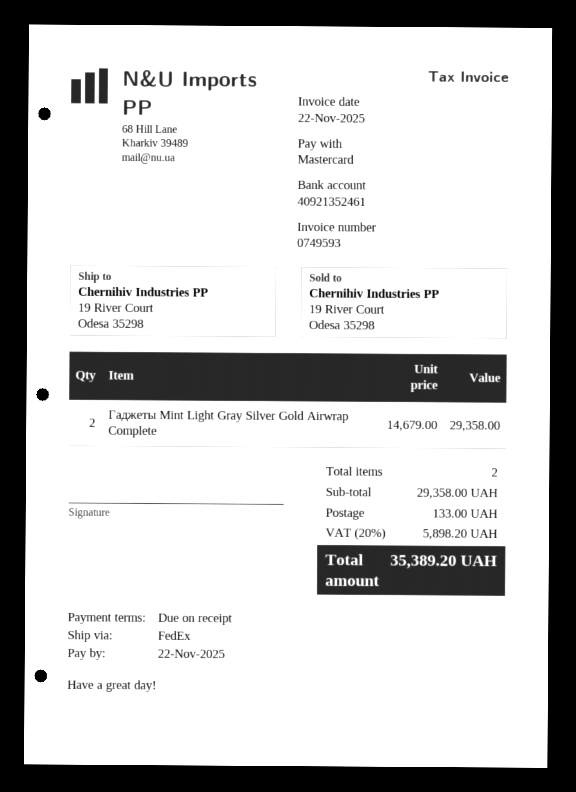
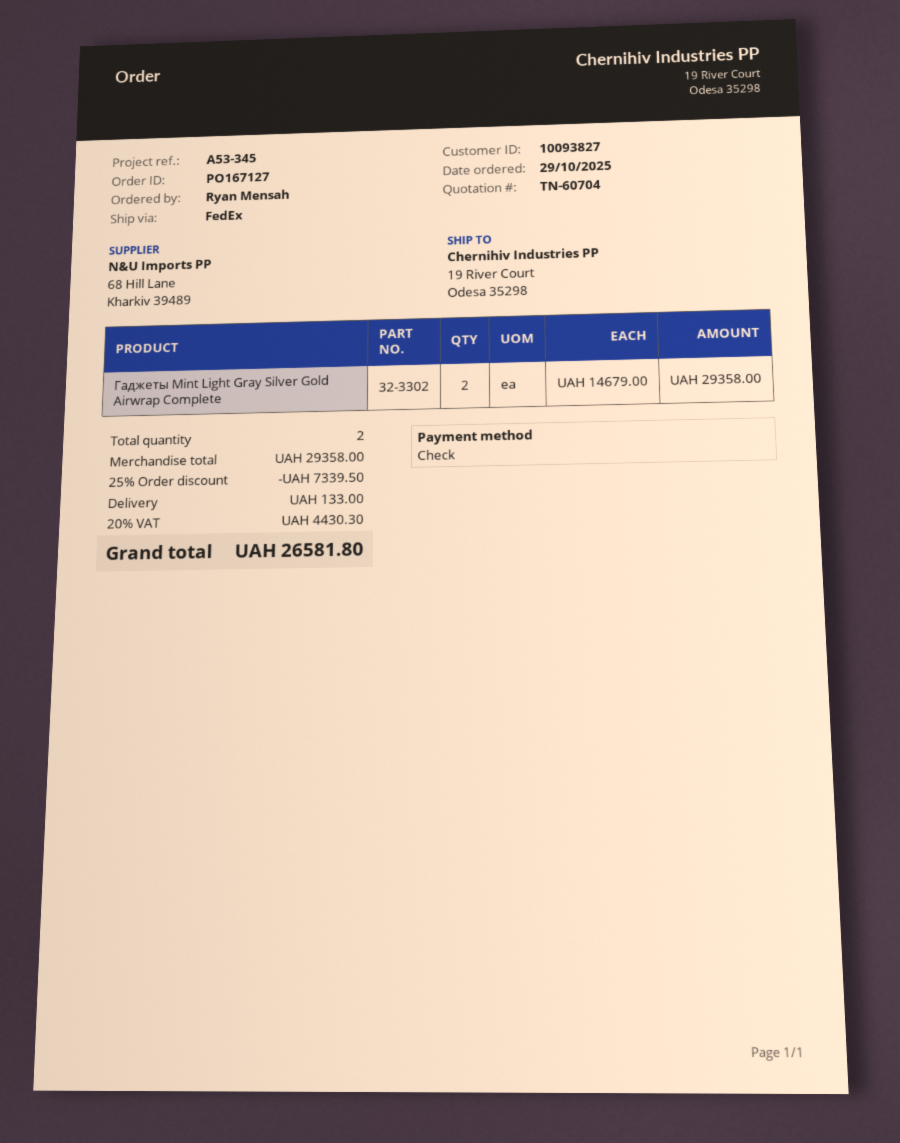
payment method: Mastercard -> cheque
discount: none -> 25% = 7339.50
tax: 20% = 5898.20 -> 20% = 4430.30
total: 35389.20 -> 26581.80

